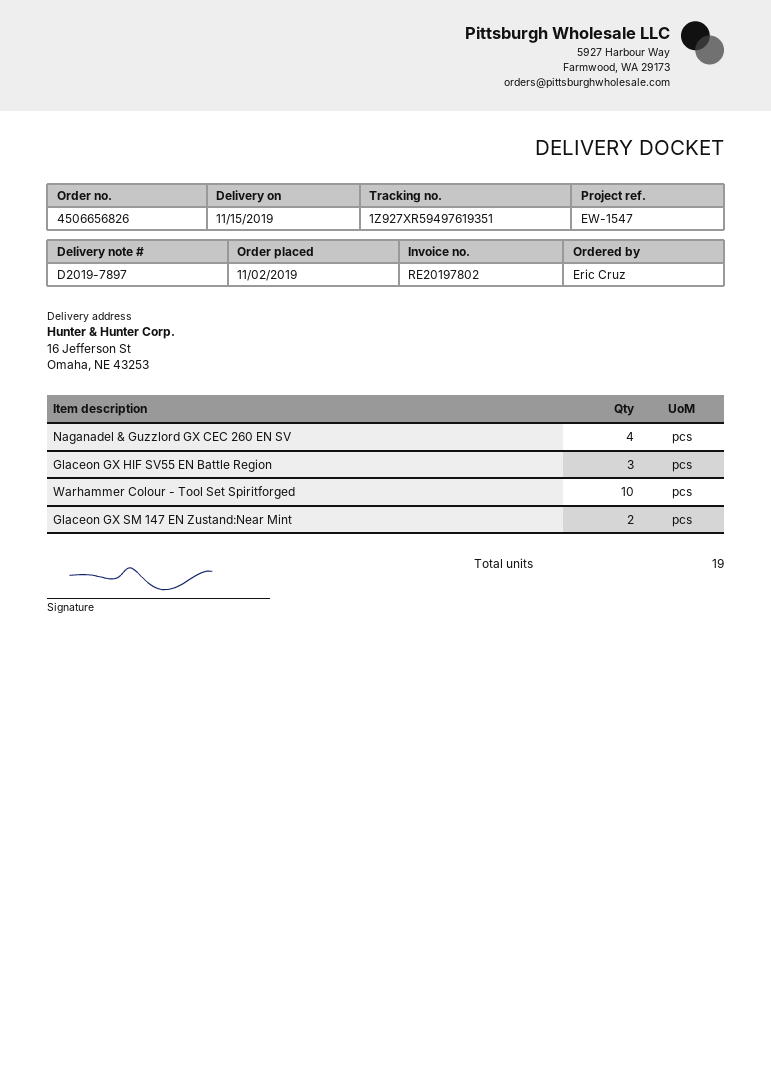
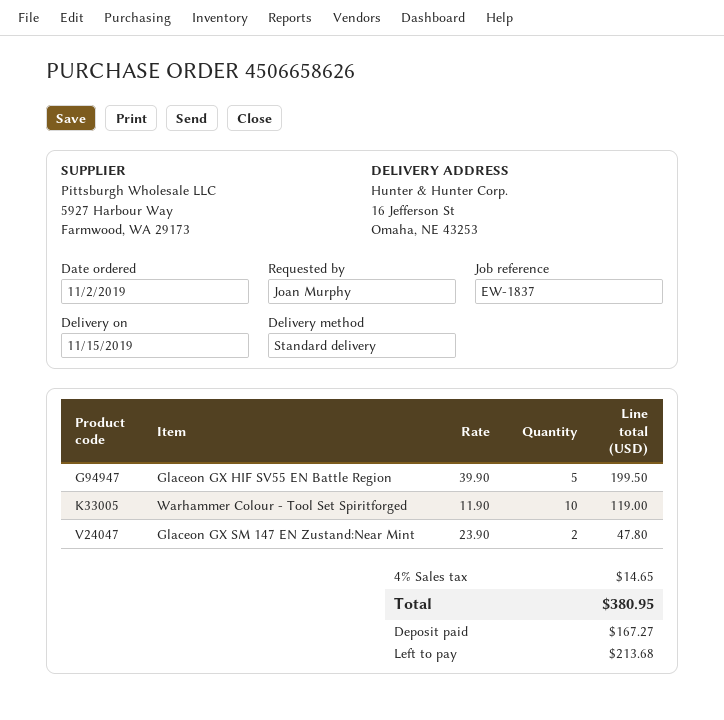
order number: 4506656826 -> 4506658626
reference: EW-1547 -> EW-1837
ordered by: Eric Cruz -> Joan Murphy
Naganadel & Guzzlord GX CEC 260 EN SV: 4 -> none
Glaceon GX HIF SV55 EN Battle Region: 3 -> 5

